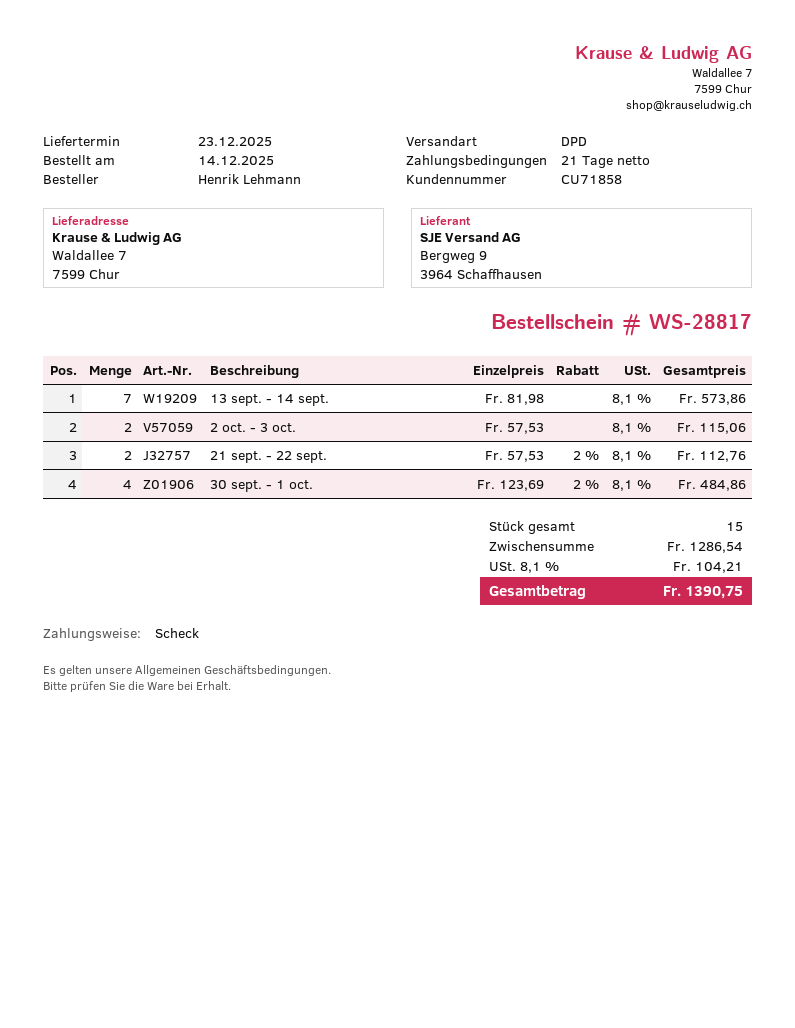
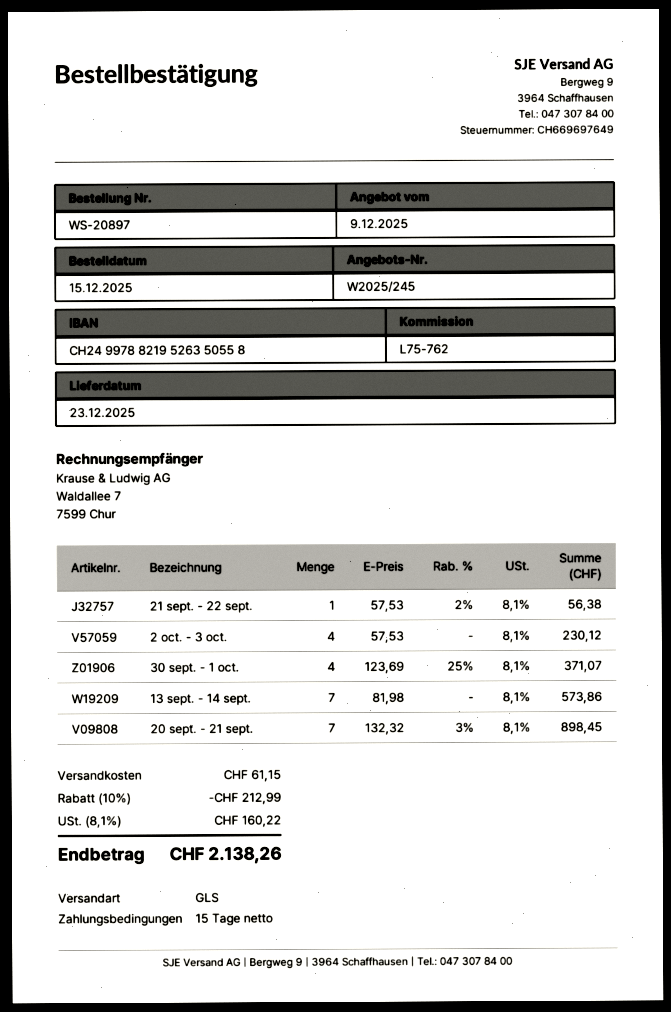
order number: WS-28817 -> WS-20897
order date: 2025-12-14 -> 2025-12-15
payment terms: 21 days -> 15 days
shipping method: DPD -> GLS
2 oct. - 3 oct.: 2 x 57.53 = 115.06 -> 4 x 57.53 = 230.12
21 sept. - 22 sept.: 2 x 57.53 - 2% = 112.76 -> 1 x 57.53 - 2% = 56.38
30 sept. - 1 oct.: 4 x 123.69 - 2% = 484.86 -> 4 x 123.69 - 25% = 371.07
20 sept. - 21 sept.: none -> 7 x 132.32 - 3% = 898.45
discount: none -> 10% = 212.99
shipping: none -> 61.15
tax: 8.1% = 104.21 -> 8.1% = 160.22
total: 1390.75 -> 2138.26

